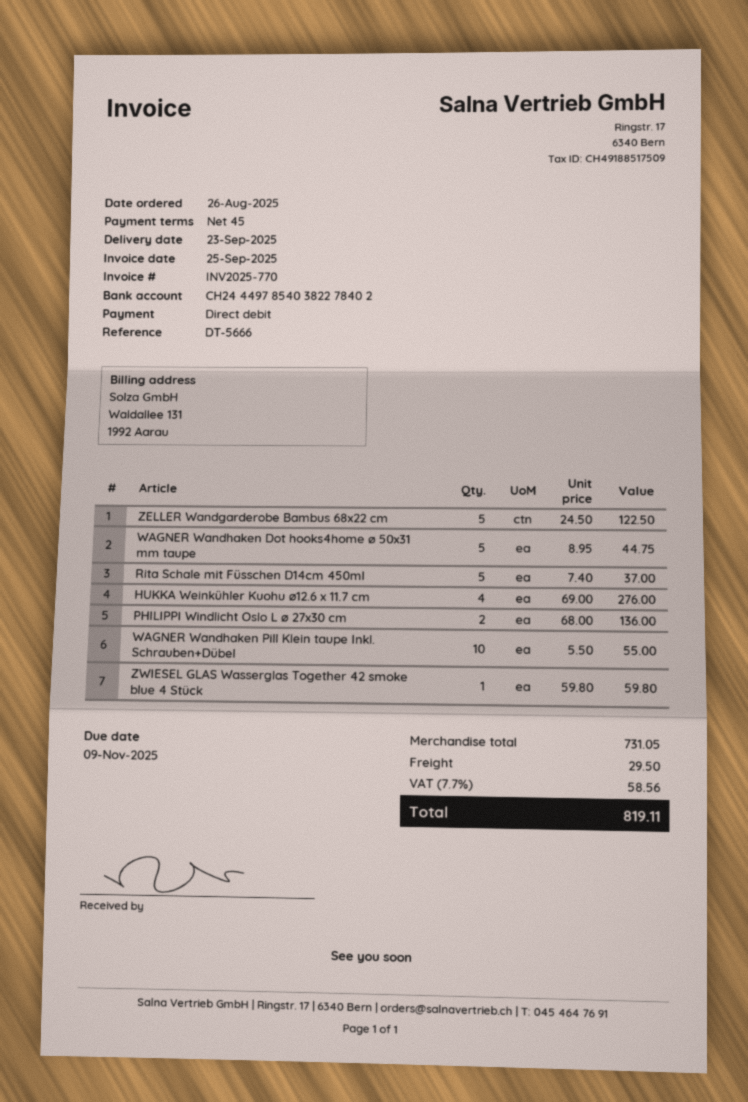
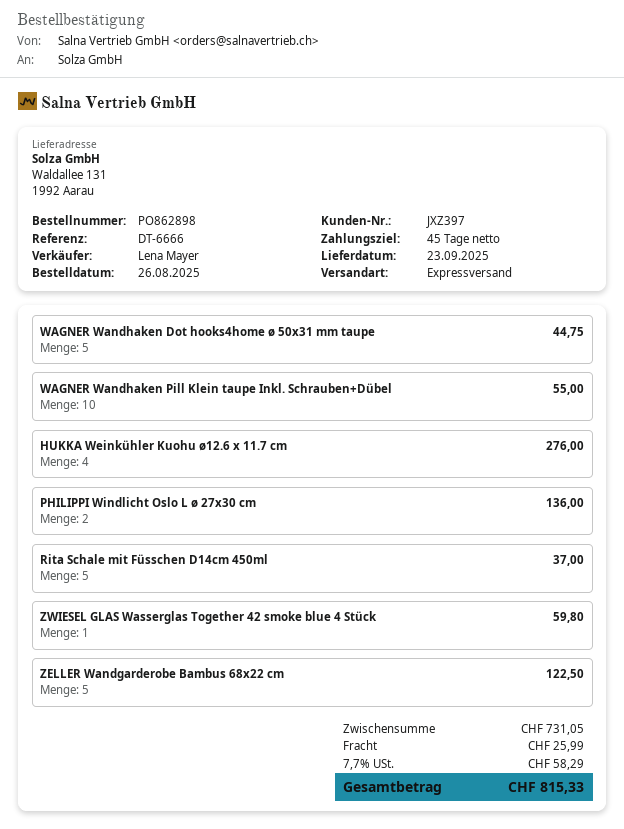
reference: DT-5666 -> DT-6666
shipping: 29.50 -> 25.99
tax: 7.7% = 58.56 -> 7.7% = 58.29
total: 819.11 -> 815.33

